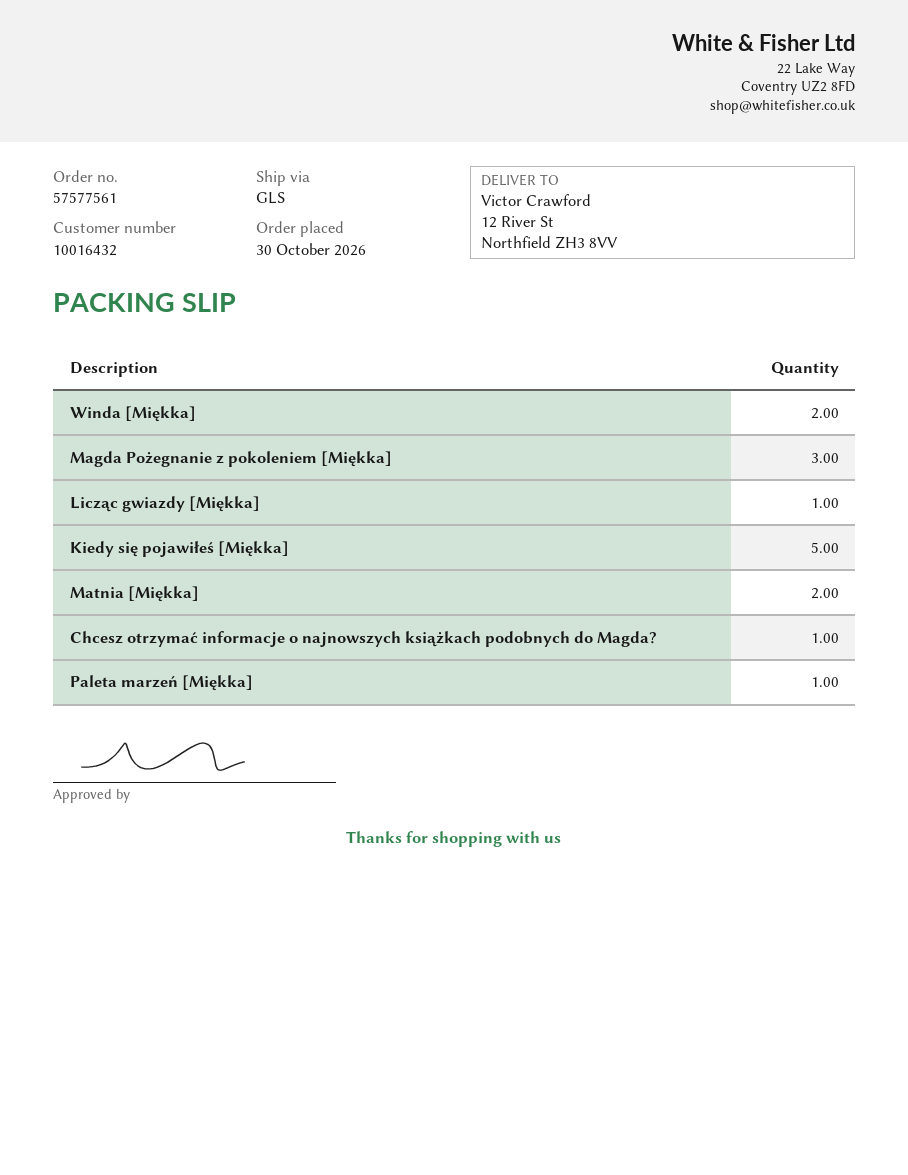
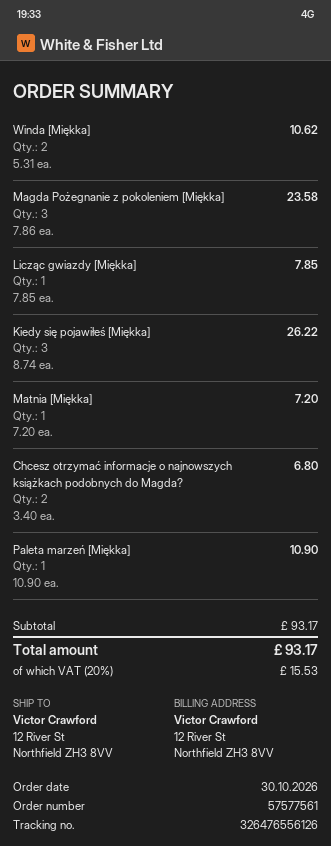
Kiedy się pojawiłeś [Miękka]: 5 -> 3
Matnia [Miękka]: 2 -> 1
Chcesz otrzymać informacje o najnowszych książkach podobnych do Magda?: 1 -> 2

